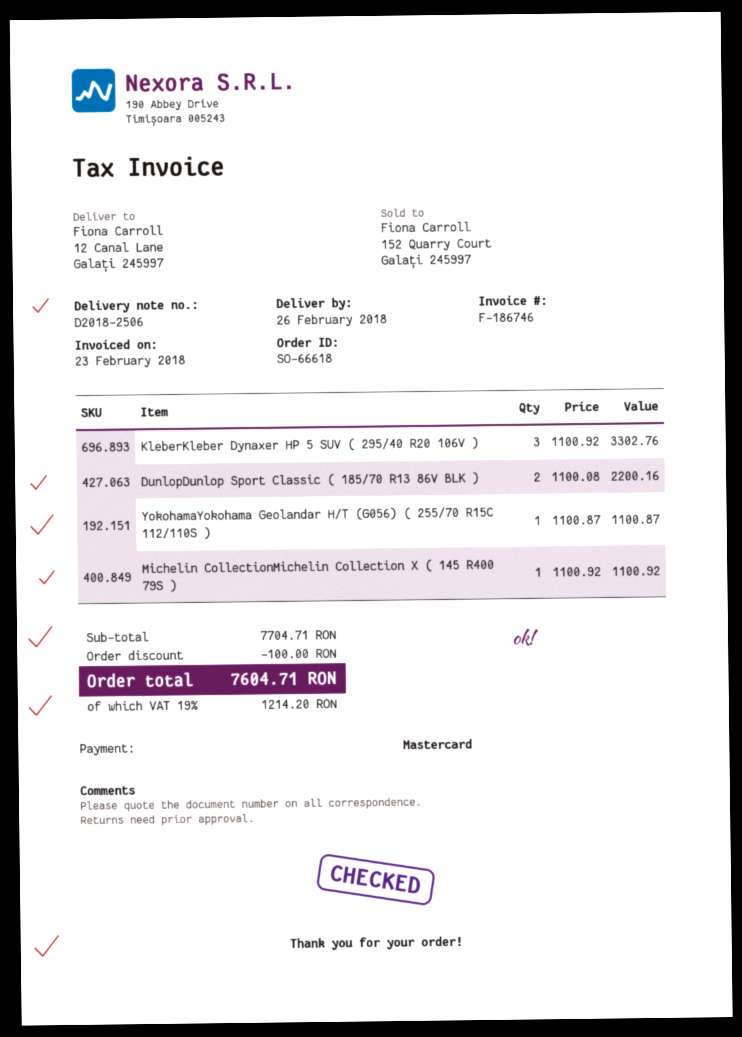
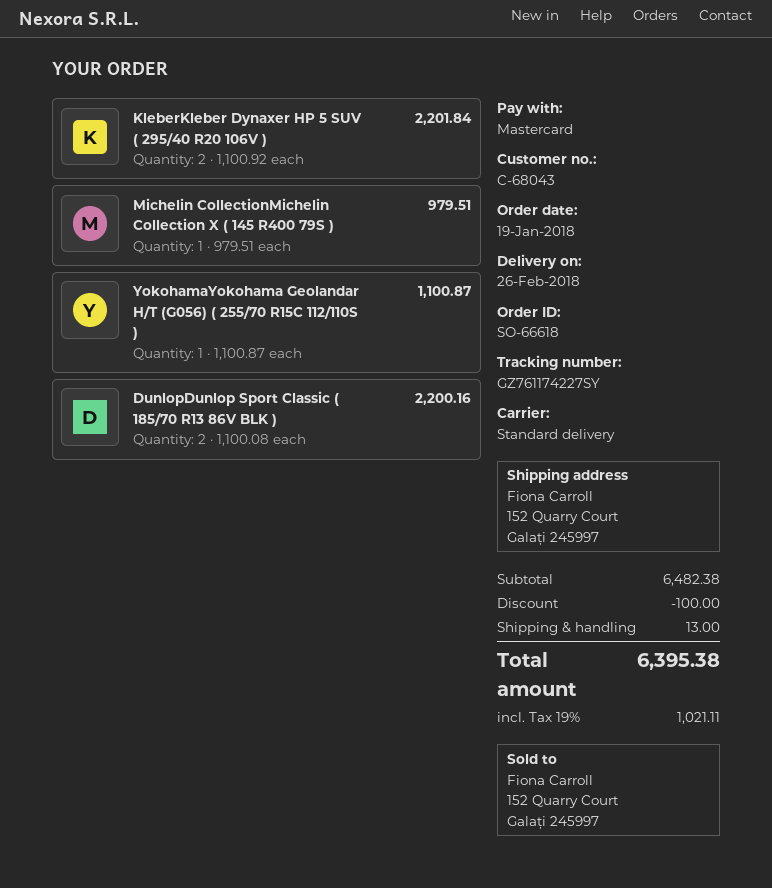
ship to: 12 Canal Lane, Galați 245997 -> 152 Quarry Court, Galați 245997
KleberKleber Dynaxer HP 5 SUV ( 295/40 R20 106V ): 3 x 1100.92 = 3302.76 -> 2 x 1100.92 = 2201.84
Michelin CollectionMichelin Collection X ( 145 R400 79S ): 1 x 1100.92 = 1100.92 -> 1 x 979.51 = 979.51
subtotal: 7704.71 -> 6482.38
shipping: none -> 13.00
tax: 19% = 1214.20 -> 19% = 1021.11
total: 7604.71 -> 6395.38

